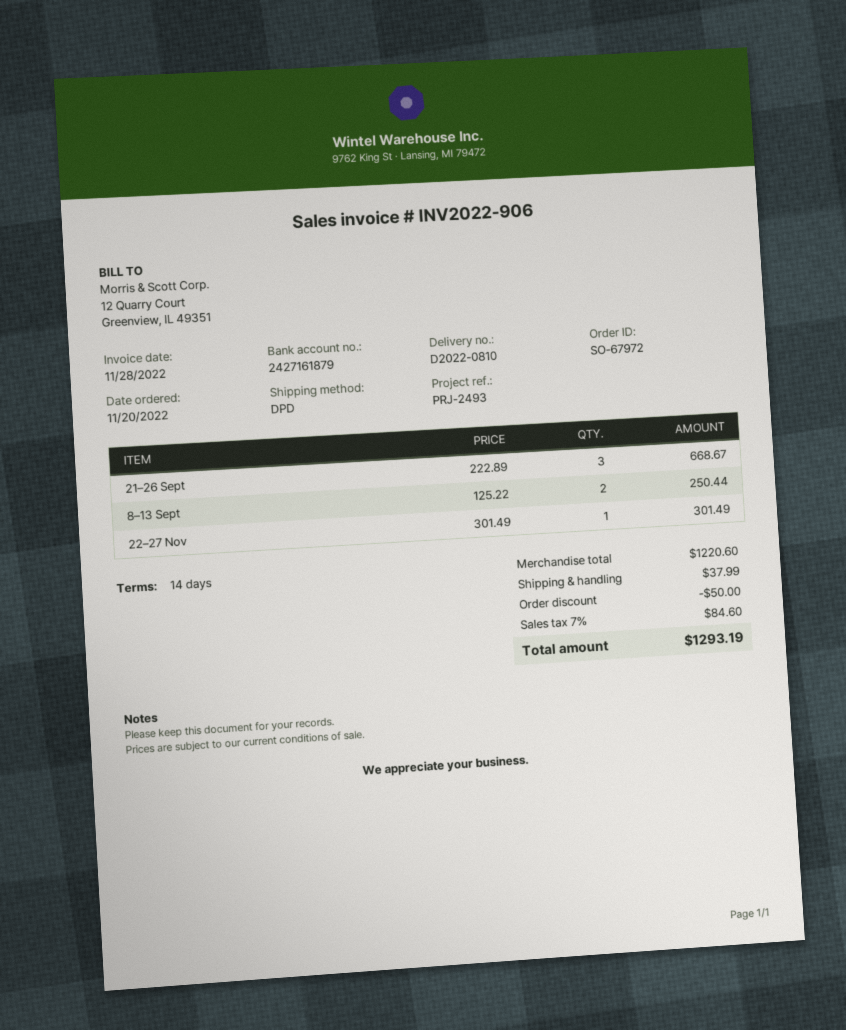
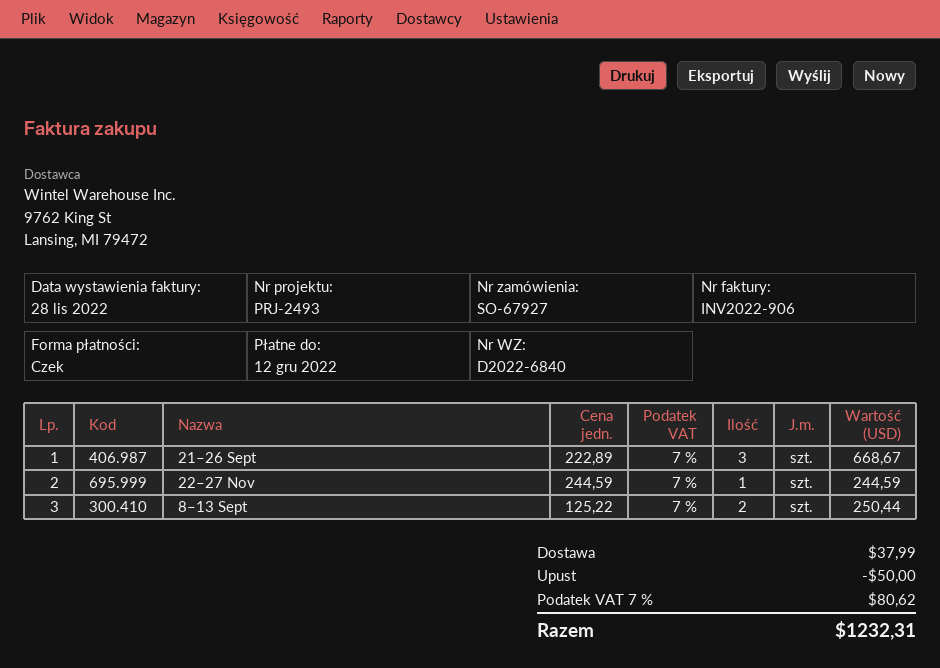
order number: SO-67972 -> SO-67927
delivery note number: D2022-0810 -> D2022-6840
22–27 Nov: 1 x 301.49 = 301.49 -> 1 x 244.59 = 244.59
tax: 7% = 84.60 -> 7% = 80.62
total: 1293.19 -> 1232.31

